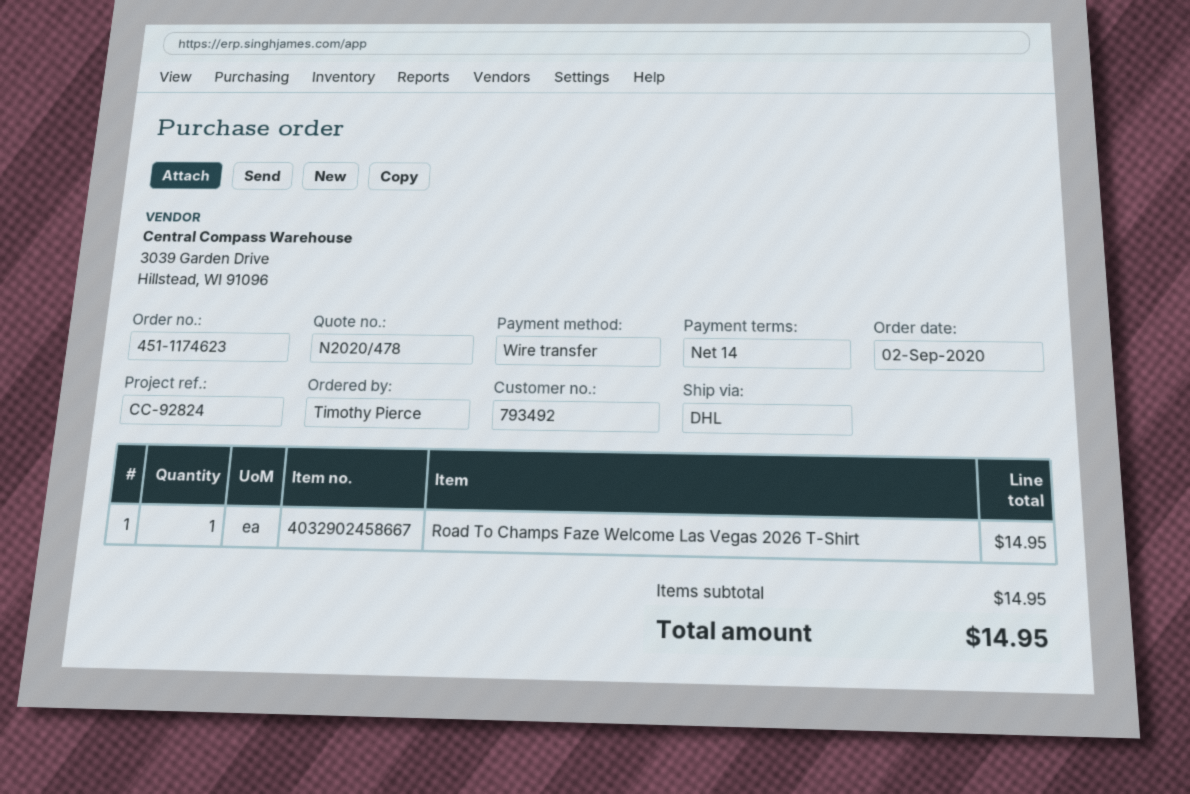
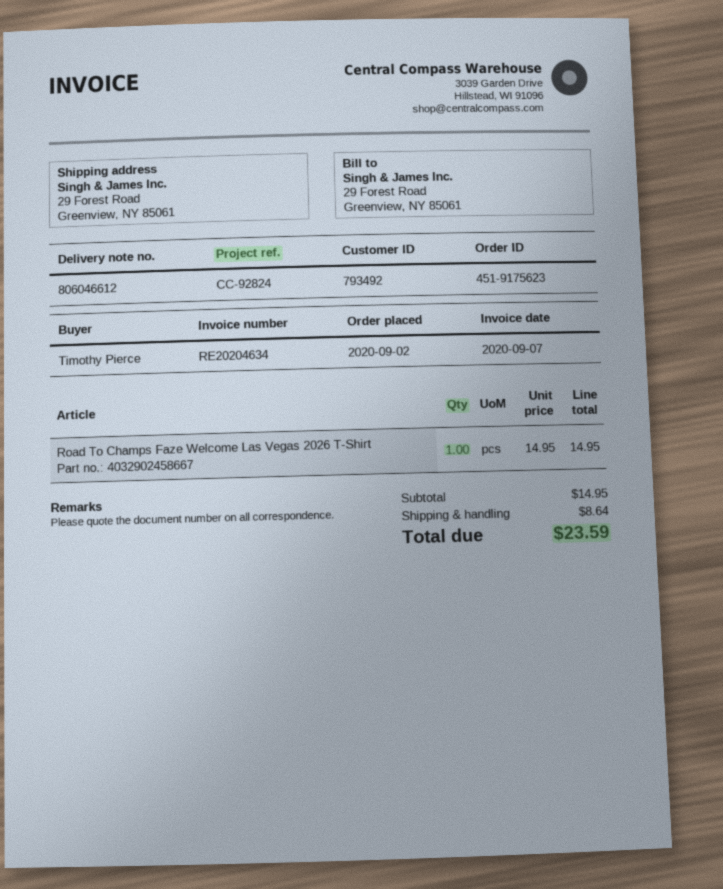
order number: 451-1174623 -> 451-9175623
shipping: none -> 8.64
total: 14.95 -> 23.59

